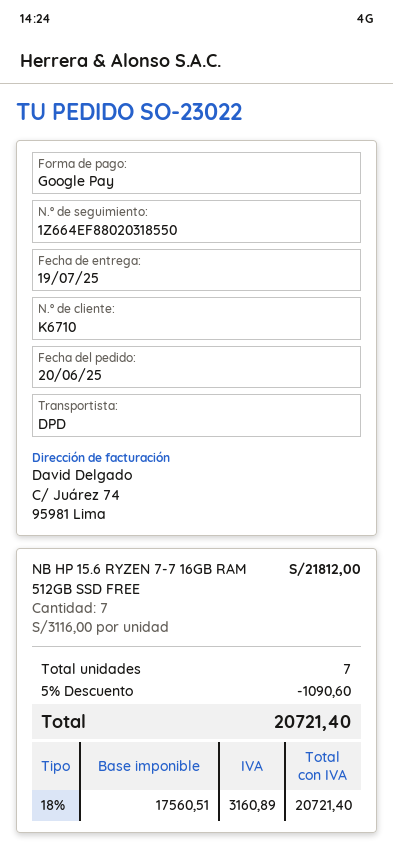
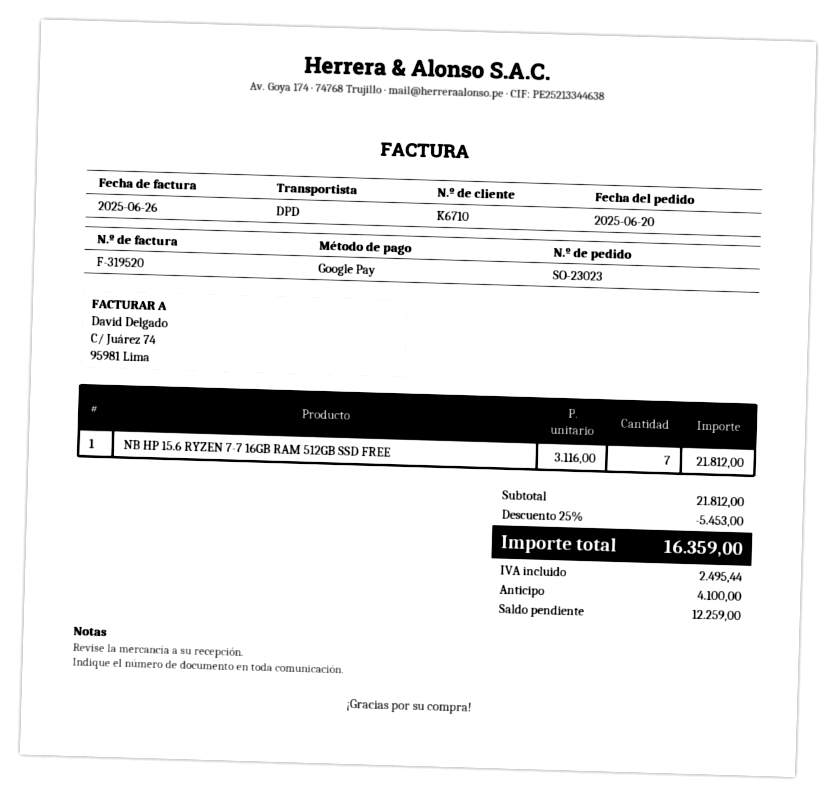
order number: SO-23022 -> SO-23023
discount: 5% = 1090.60 -> 25% = 5453.00
tax: 3160.89 -> 2495.44
total: 20721.40 -> 16359.00

